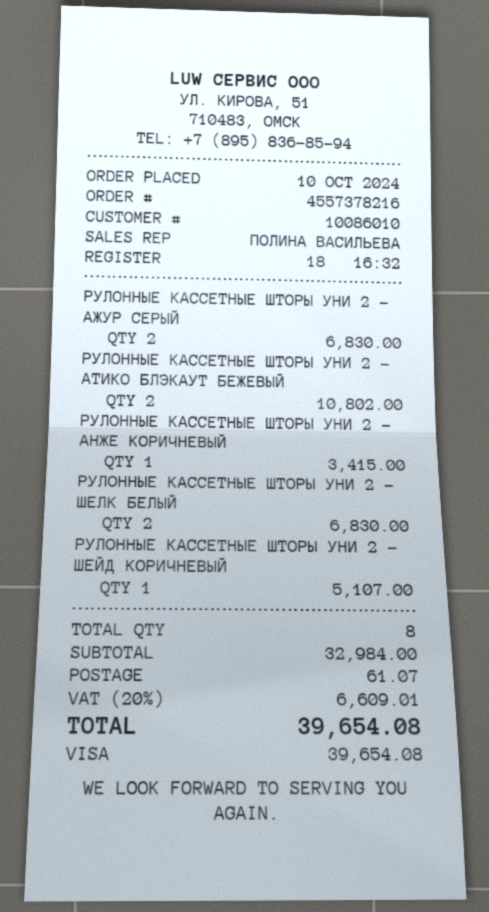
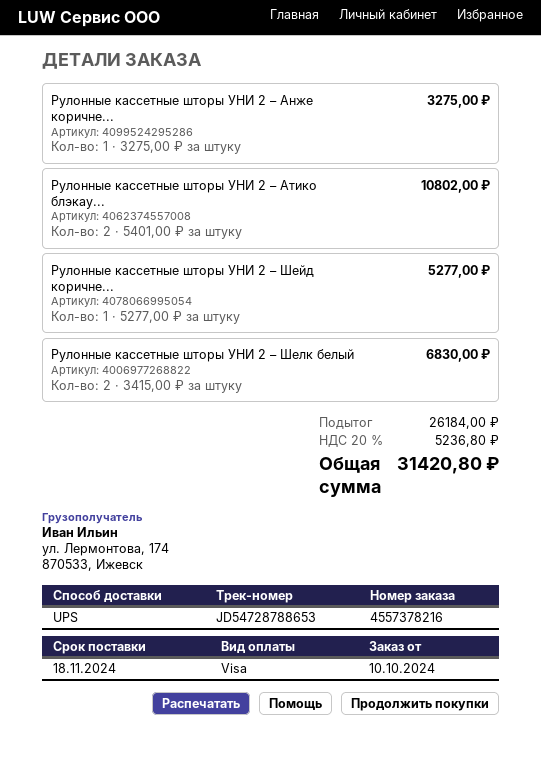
РУЛОННЫЕ КАССЕТНЫЕ ШТОРЫ УНИ 2 – АЖУР СЕРЫЙ: 2 for 6830.00 -> none
РУЛОННЫЕ КАССЕТНЫЕ ШТОРЫ УНИ 2 – АНЖЕ КОРИЧНЕВЫЙ: 1 for 3415.00 -> 1 for 3275.00
РУЛОННЫЕ КАССЕТНЫЕ ШТОРЫ УНИ 2 – ШЕЙД КОРИЧНЕВЫЙ: 1 for 5107.00 -> 1 for 5277.00
subtotal: 32984.00 -> 26184.00
shipping: 61.07 -> none
tax: 20% = 6609.01 -> 20% = 5236.80
total: 39654.08 -> 31420.80

